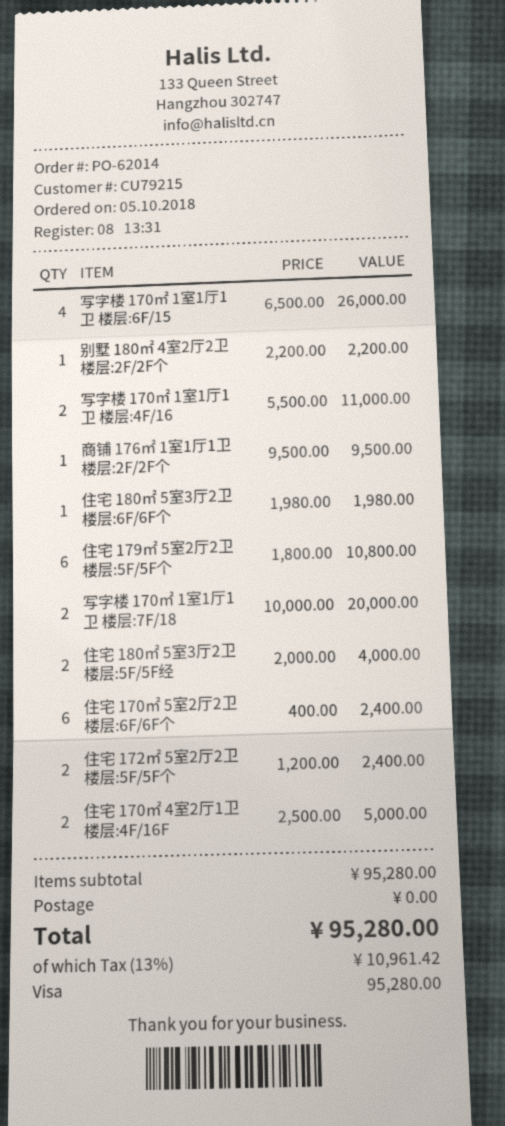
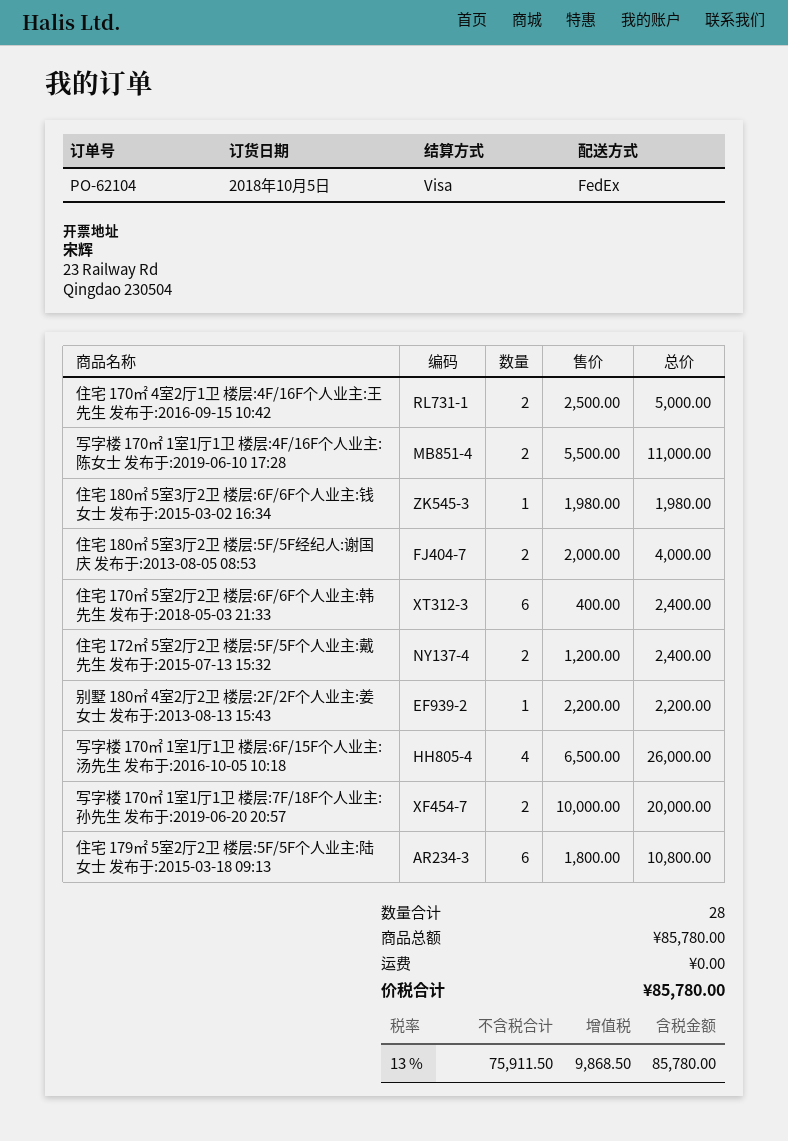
order number: PO-62014 -> PO-62104
商铺 176㎡ 1室1厅1卫 楼层:2F/2F个: 1 x 9500.00 = 9500.00 -> none
subtotal: 95280.00 -> 85780.00
tax: 13% = 10961.42 -> 13% = 9868.50
total: 95280.00 -> 85780.00

